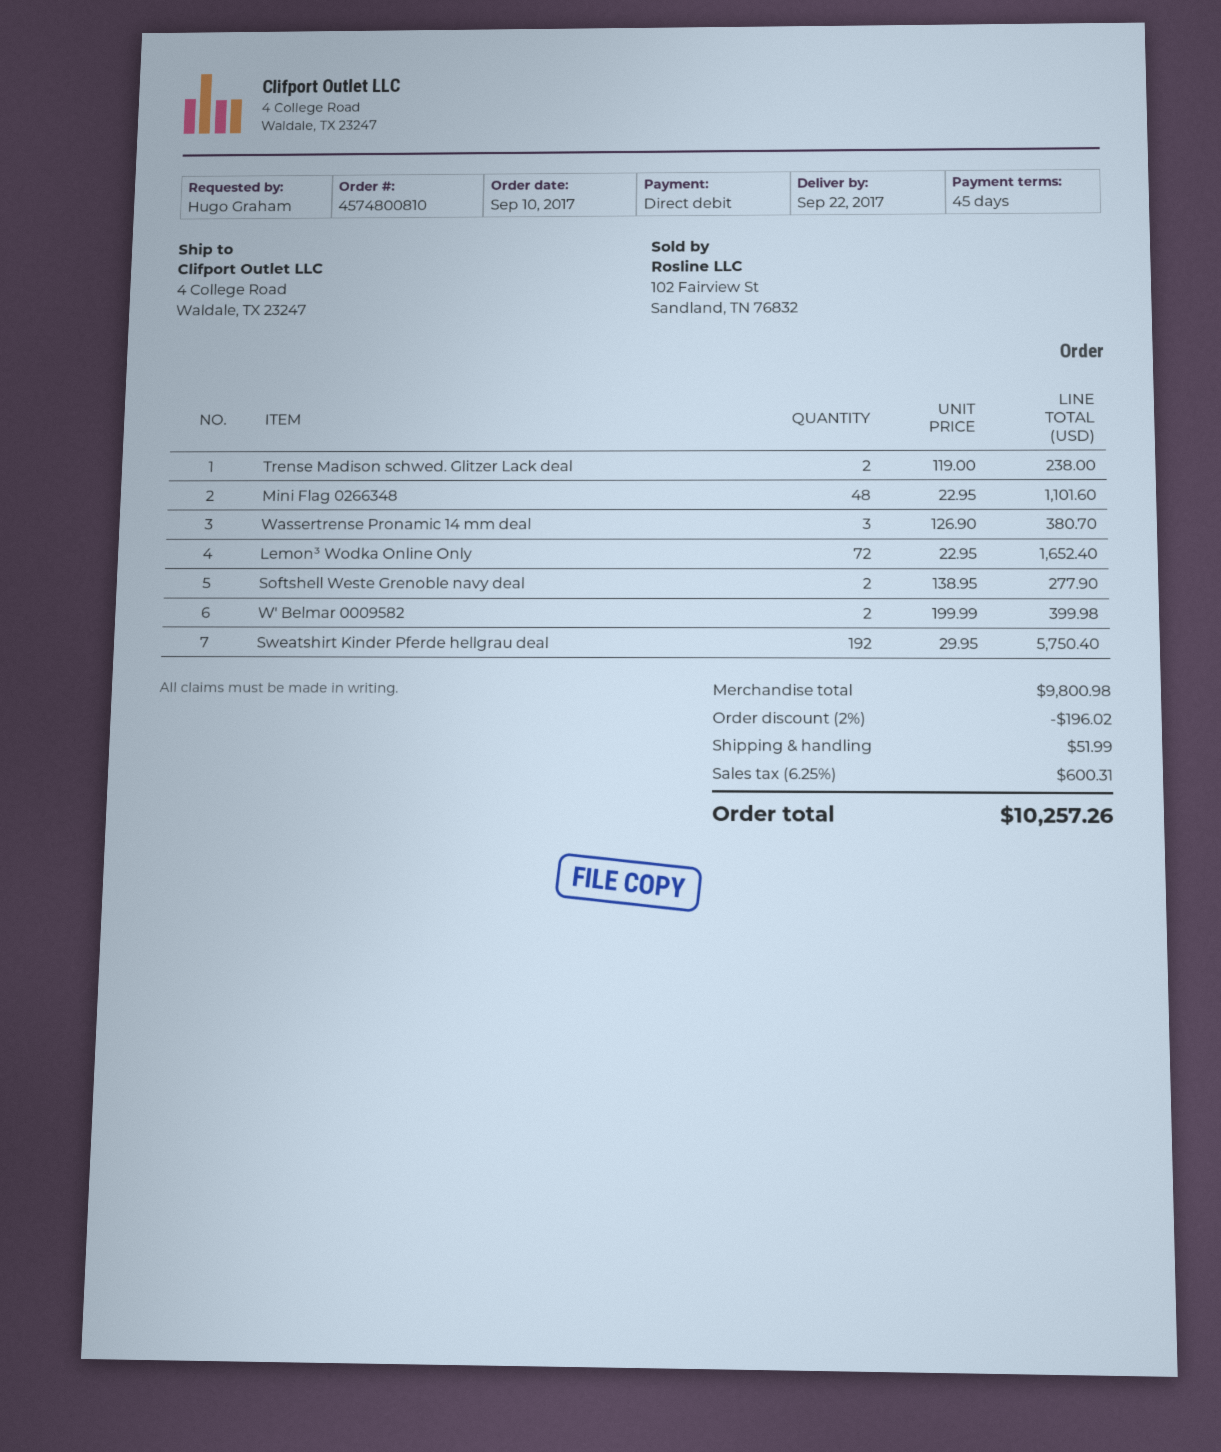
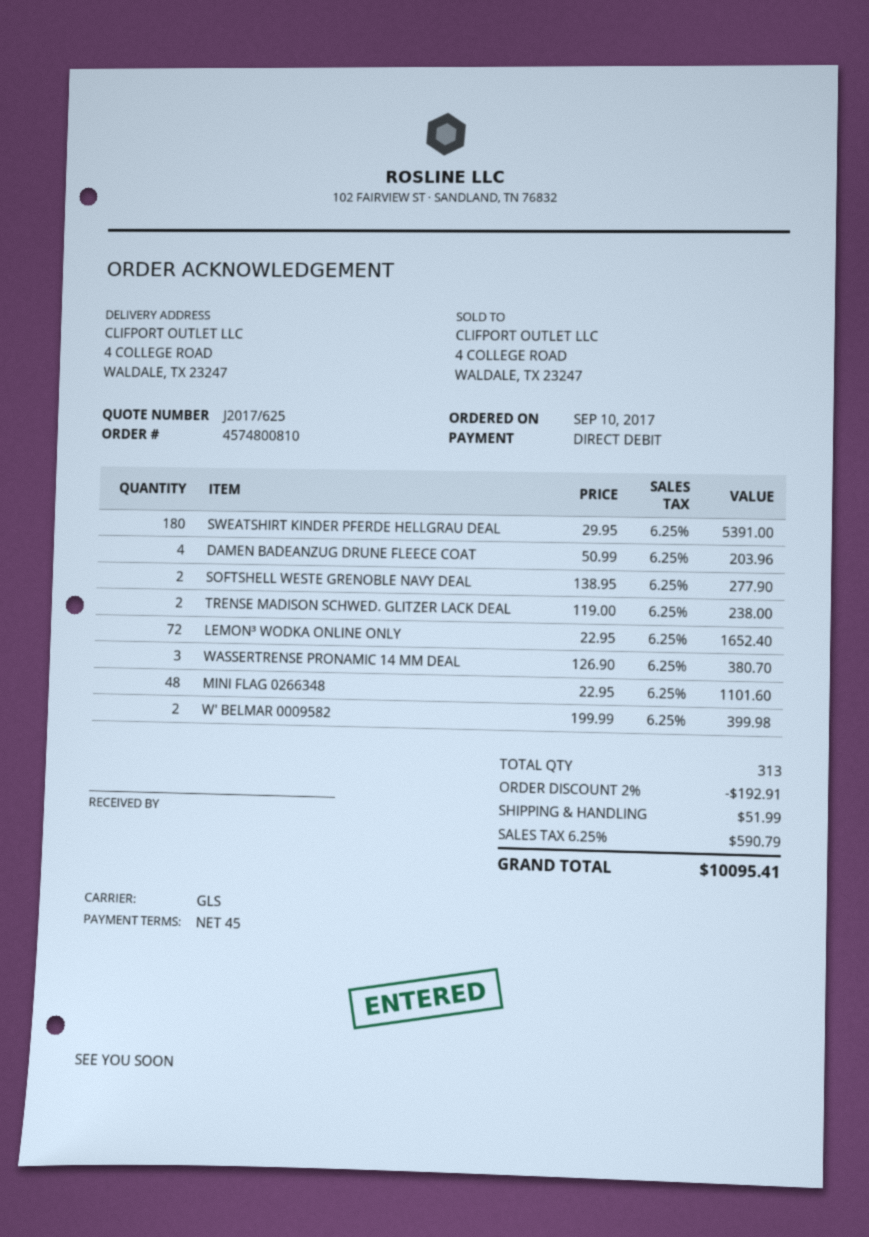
Sweatshirt Kinder Pferde hellgrau deal: 192 x 29.95 = 5750.40 -> 180 x 29.95 = 5391.00
DAMEN BADEANZUG DRUNE FLEECE COAT: none -> 4 x 50.99 = 203.96
discount: 2% = 196.02 -> 2% = 192.91
tax: 6.25% = 600.31 -> 6.25% = 590.79
total: 10257.26 -> 10095.41

